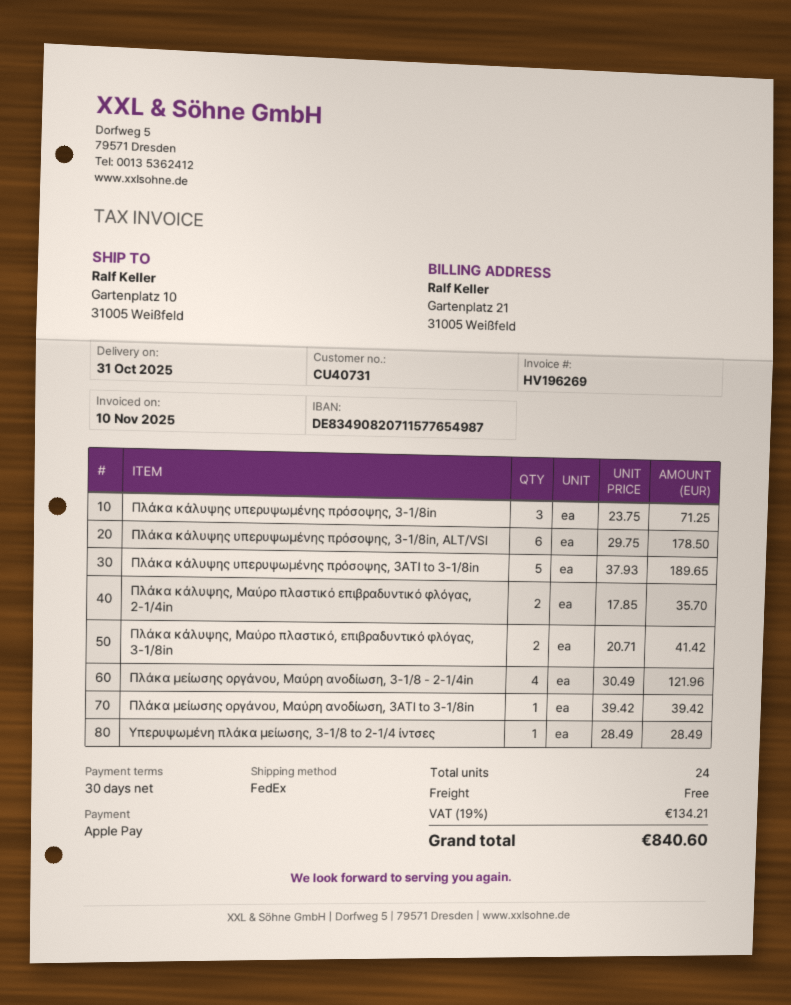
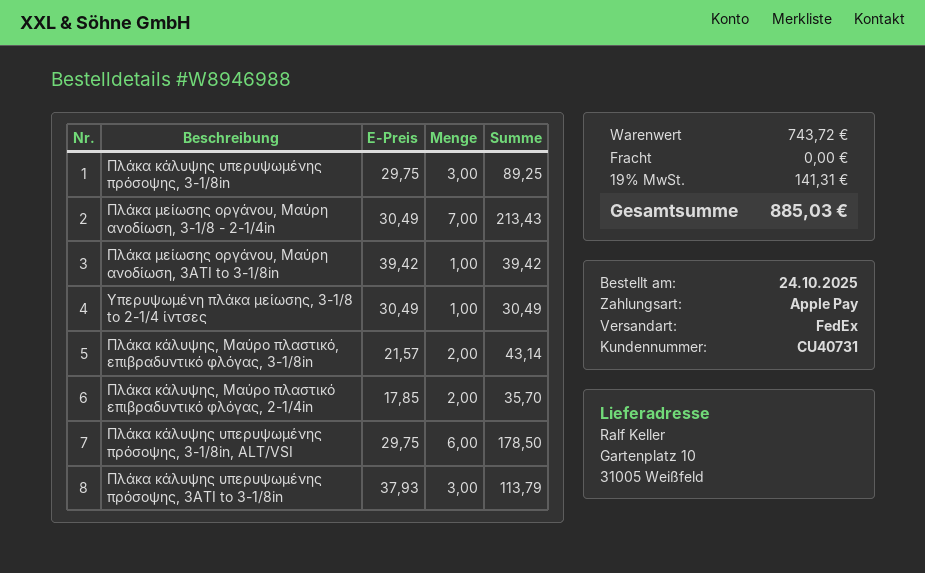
Πλάκα κάλυψης υπερυψωμένης πρόσοψης, 3-1/8in: 3 x 23.75 = 71.25 -> 3 x 29.75 = 89.25
Πλάκα κάλυψης υπερυψωμένης πρόσοψης, 3ATI to 3-1/8in: 5 x 37.93 = 189.65 -> 3 x 37.93 = 113.79
Πλάκα κάλυψης, Μαύρο πλαστικό, επιβραδυντικό φλόγας, 3-1/8in: 2 x 20.71 = 41.42 -> 2 x 21.57 = 43.14
Πλάκα μείωσης οργάνου, Μαύρη ανοδίωση, 3-1/8 - 2-1/4in: 4 x 30.49 = 121.96 -> 7 x 30.49 = 213.43
Υπερυψωμένη πλάκα μείωσης, 3-1/8 to 2-1/4 ίντσες: 1 x 28.49 = 28.49 -> 1 x 30.49 = 30.49
tax: 19% = 134.21 -> 19% = 141.31
total: 840.60 -> 885.03

